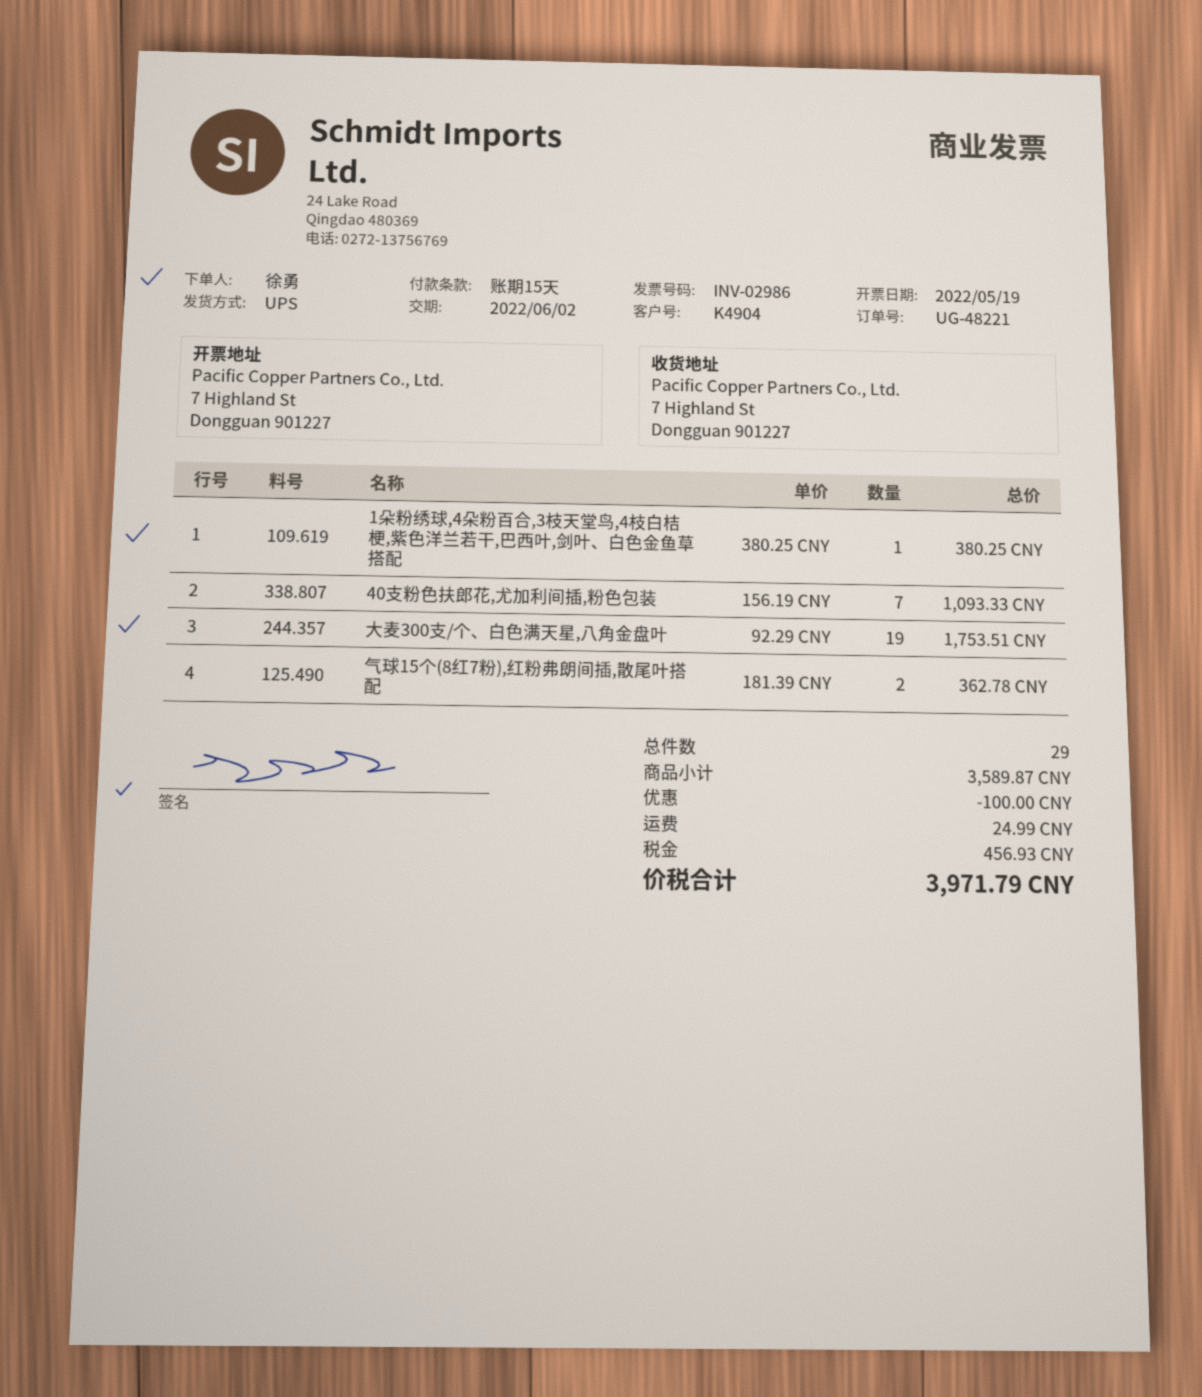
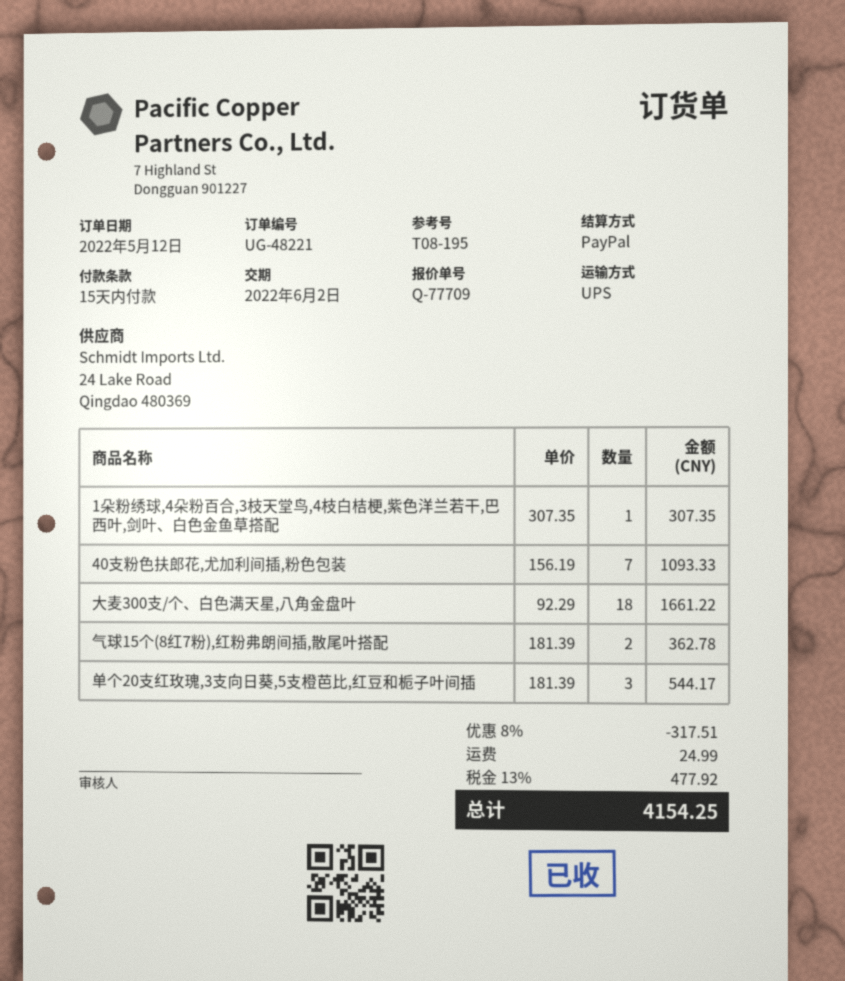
1朵粉绣球,4朵粉百合,3枝天堂鸟,4枝白桔梗,紫色洋兰若干,巴西叶,剑叶、白色金鱼草搭配: 1 x 380.25 = 380.25 -> 1 x 307.35 = 307.35
大麦300支/个、白色满天星,八角金盘叶: 19 x 92.29 = 1753.51 -> 18 x 92.29 = 1661.22
单个20支红玫瑰,3支向日葵,5支橙芭比,红豆和栀子叶间插: none -> 3 x 181.39 = 544.17
discount: 100.00 -> 317.51
tax: 456.93 -> 477.92
total: 3971.79 -> 4154.25

